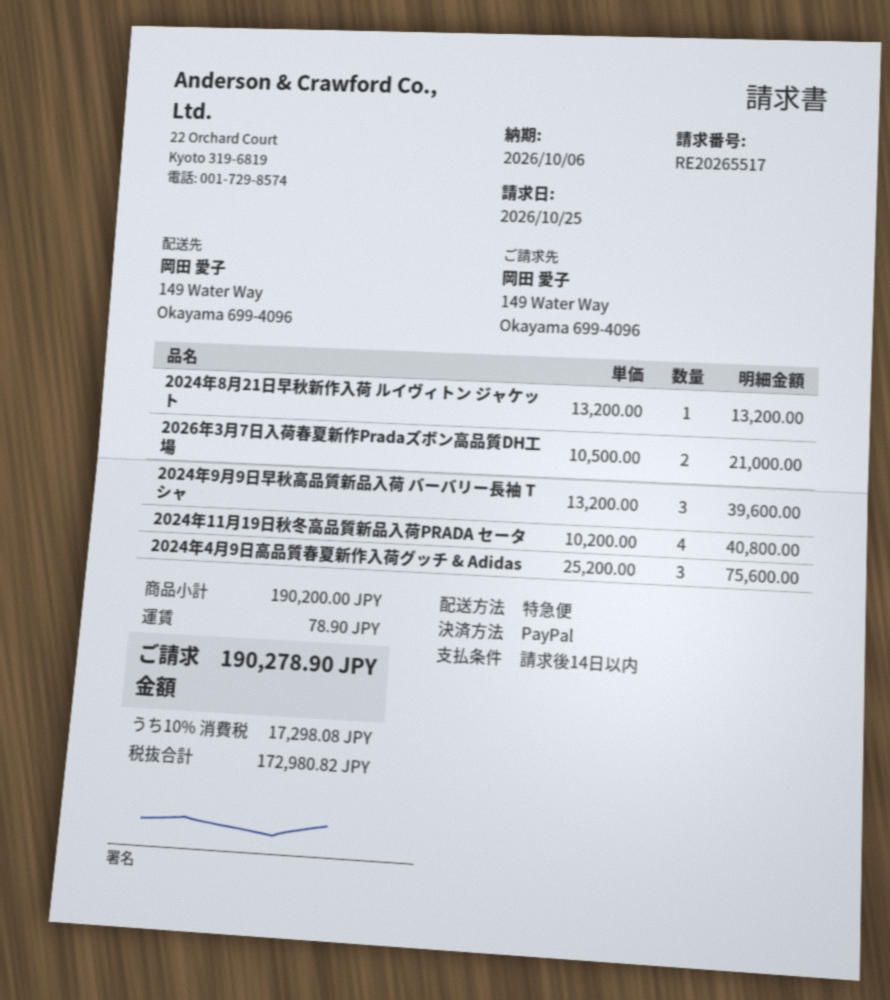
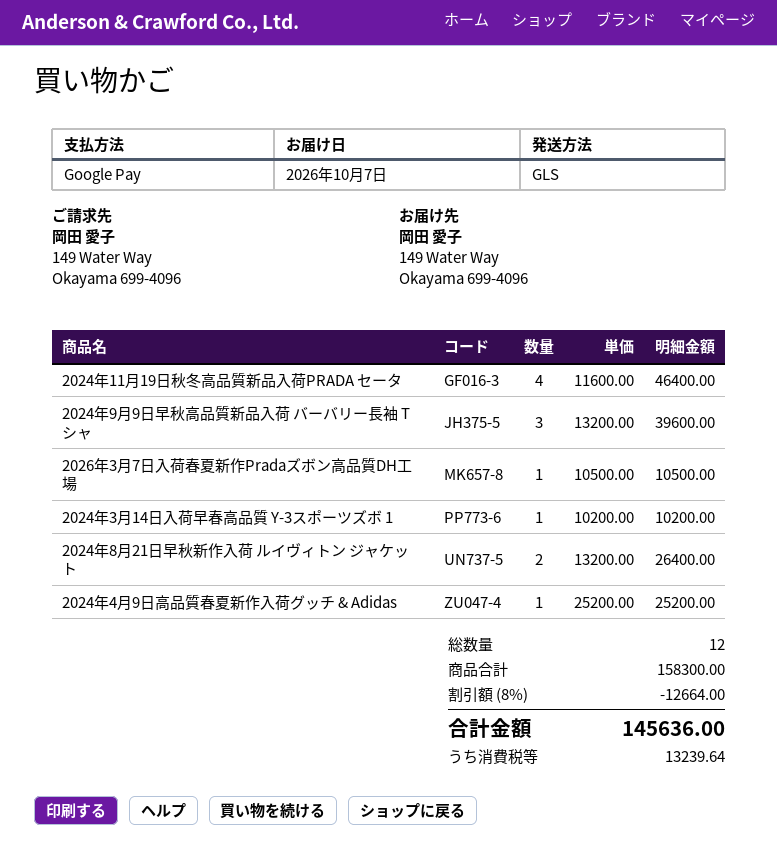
delivery date: 2026-10-06 -> 2026-10-07
payment method: PayPal -> Google Pay
shipping method: express -> GLS
2024年8月21日早秋新作入荷 ルイヴィトン ジャケット: 1 x 13200.00 = 13200.00 -> 2 x 13200.00 = 26400.00
2026年3月7日入荷春夏新作Pradaズボン高品質DH工場: 2 x 10500.00 = 21000.00 -> 1 x 10500.00 = 10500.00
2024年11月19日秋冬高品質新品入荷PRADA セータ: 4 x 10200.00 = 40800.00 -> 4 x 11600.00 = 46400.00
2024年4月9日高品質春夏新作入荷グッチ & Adidas: 3 x 25200.00 = 75600.00 -> 1 x 25200.00 = 25200.00
2024年3月14日入荷早春高品質 Y-3スポーツズボ 1: none -> 1 x 10200.00 = 10200.00
subtotal: 190200.00 -> 158300.00
discount: none -> 8% = 12664.00
shipping: 78.90 -> none
tax: 17298.08 -> 13239.64
total: 190278.90 -> 145636.00

